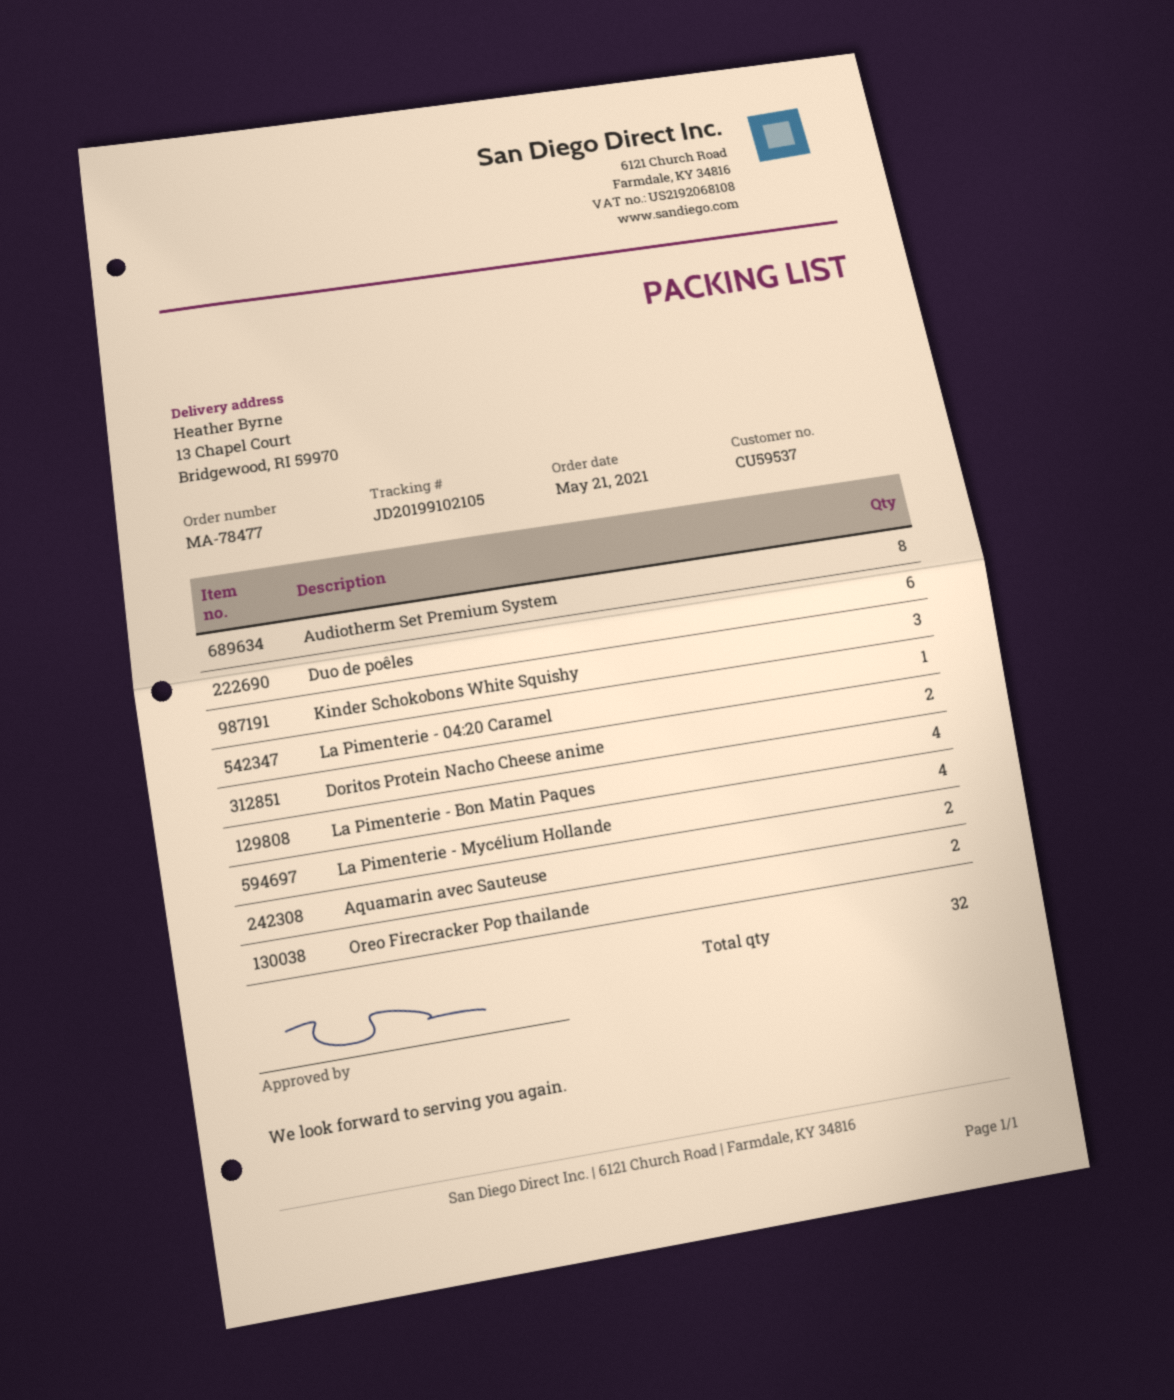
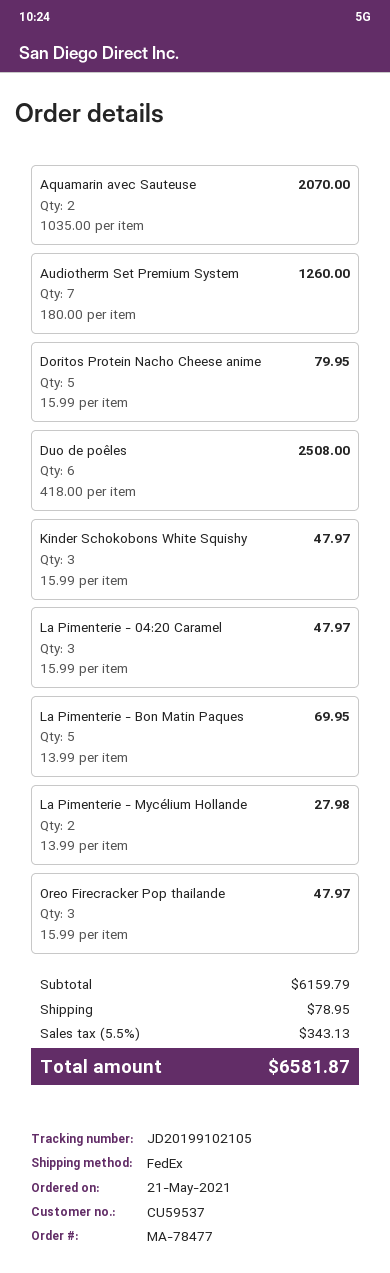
Audiotherm Set Premium System: 8 -> 7
La Pimenterie - 04:20 Caramel: 1 -> 3
Doritos Protein Nacho Cheese anime: 2 -> 5
La Pimenterie - Bon Matin Paques: 4 -> 5
La Pimenterie - Mycélium Hollande: 4 -> 2
Oreo Firecracker Pop thailande: 2 -> 3

